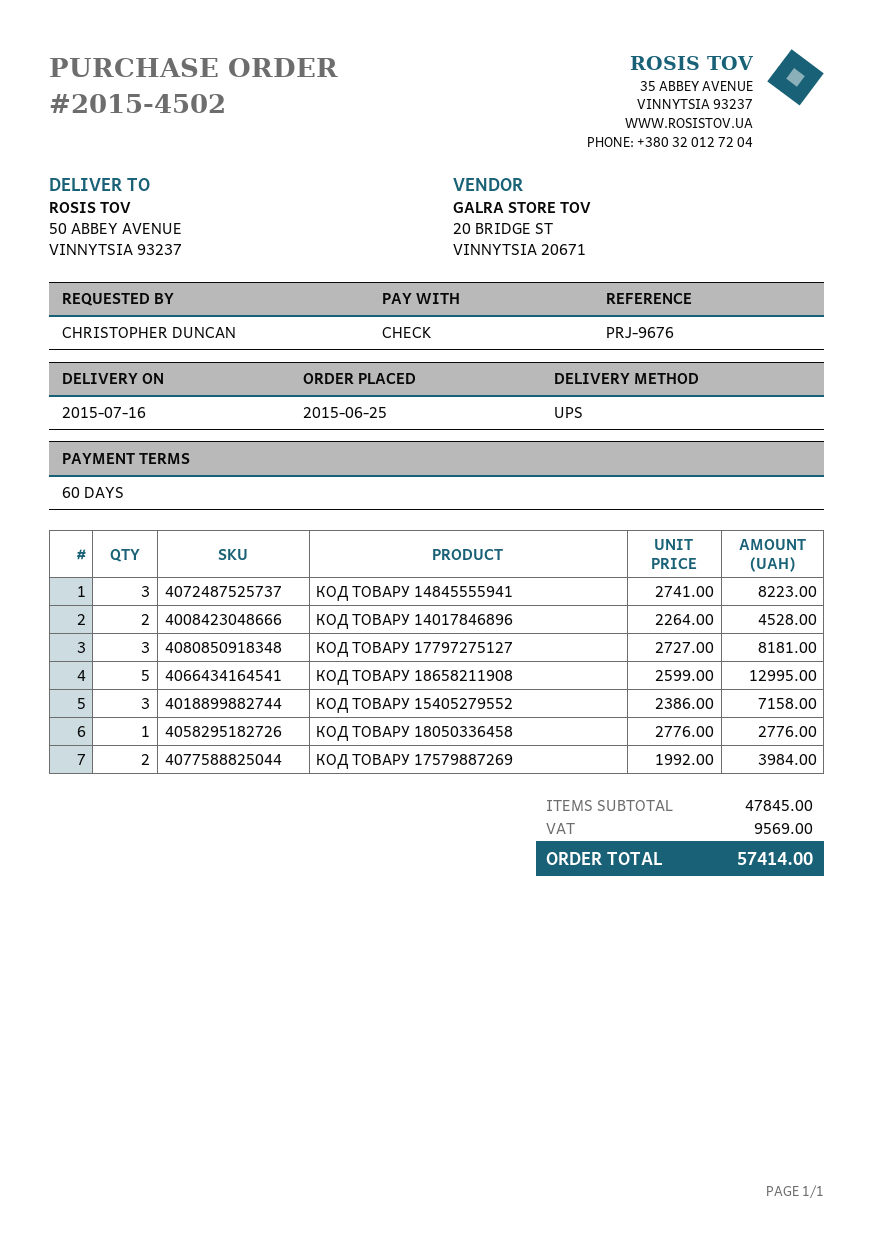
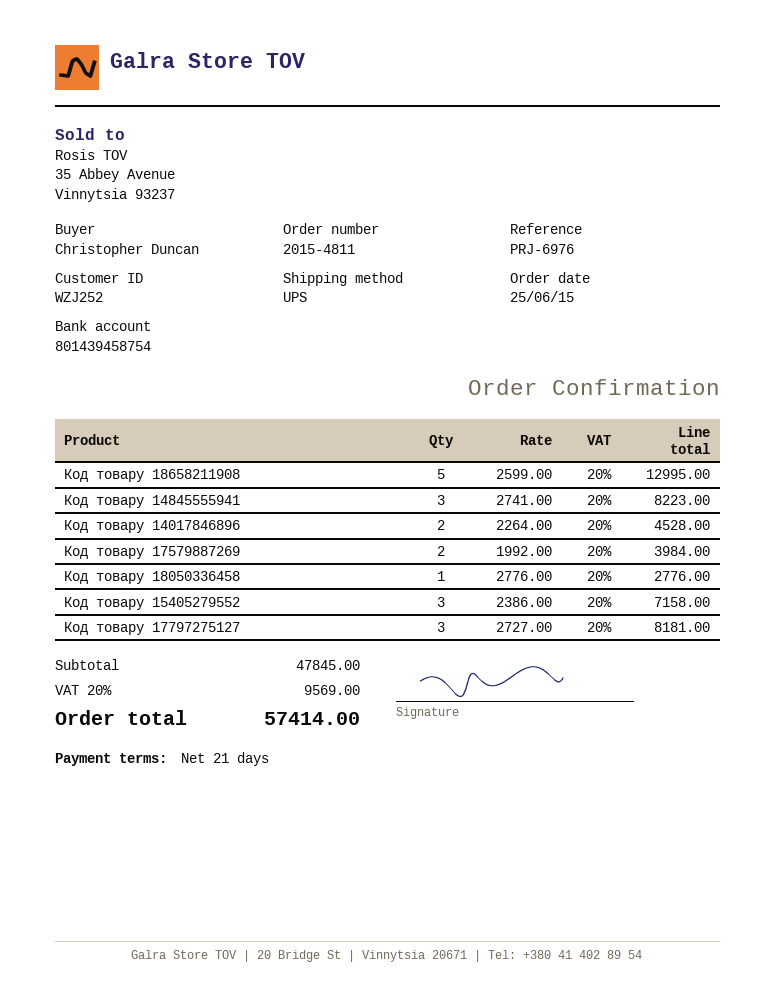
order number: 2015-4502 -> 2015-4811
payment terms: 60 days -> 21 days
reference: PRJ-9676 -> PRJ-6976

